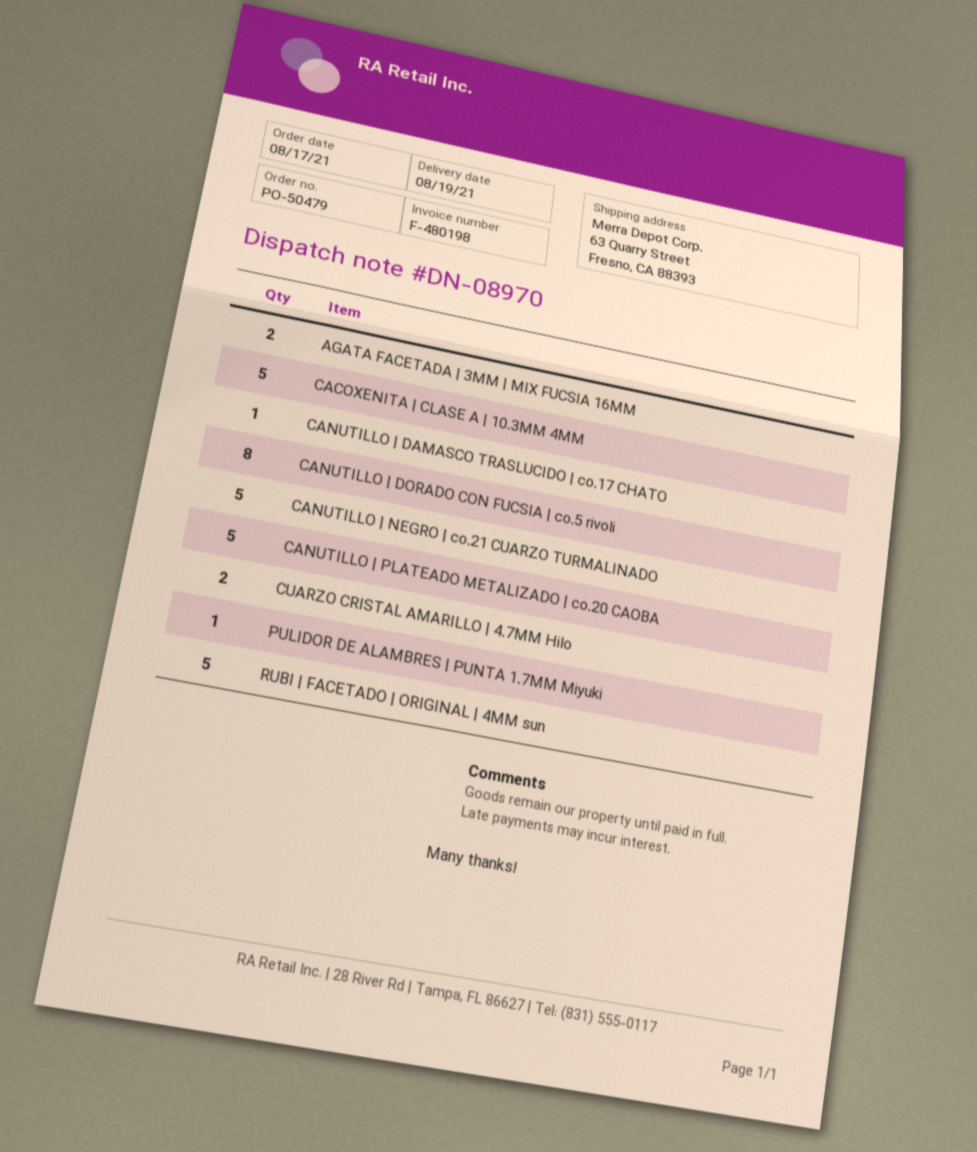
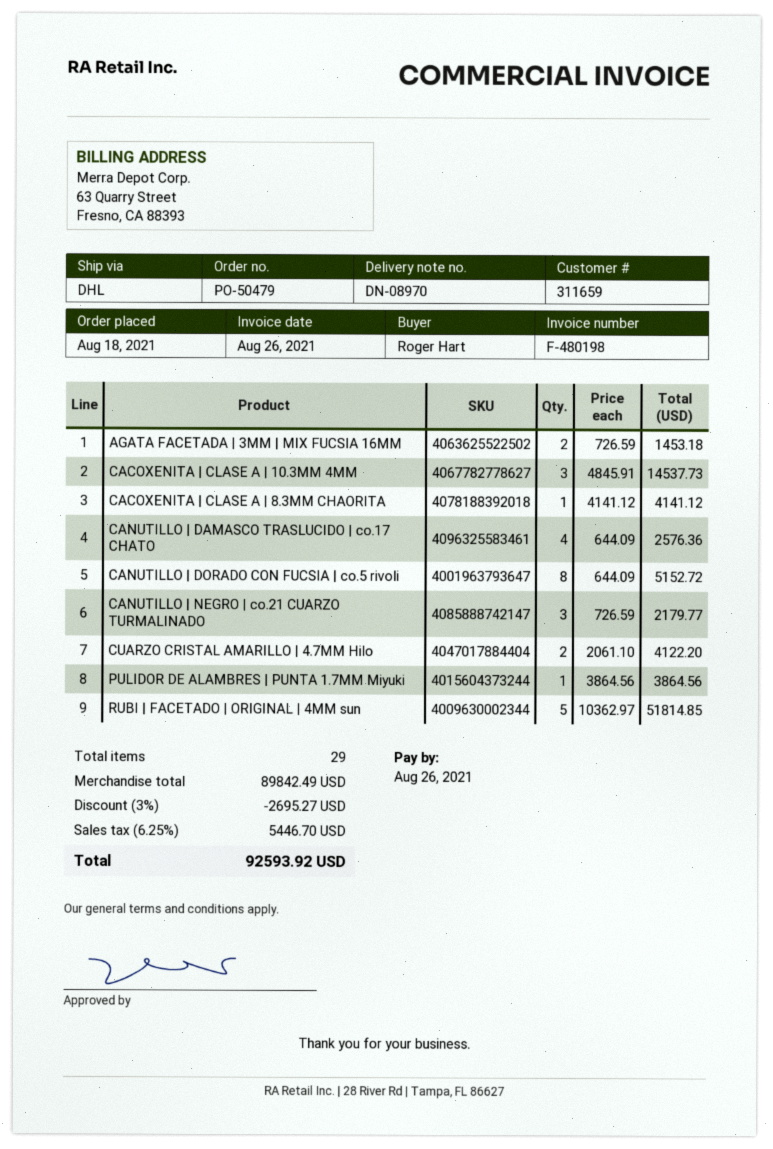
order date: 2021-08-17 -> 2021-08-18
CACOXENITA | CLASE A | 10.3MM 4MM: 5 -> 3
CANUTILLO | DAMASCO TRASLUCIDO | co.17 CHATO: 1 -> 4
CANUTILLO | NEGRO | co.21 CUARZO TURMALINADO: 5 -> 3
CANUTILLO | PLATEADO METALIZADO | co.20 CAOBA: 5 -> none
CACOXENITA | CLASE A | 8.3MM CHAORITA: none -> 1

